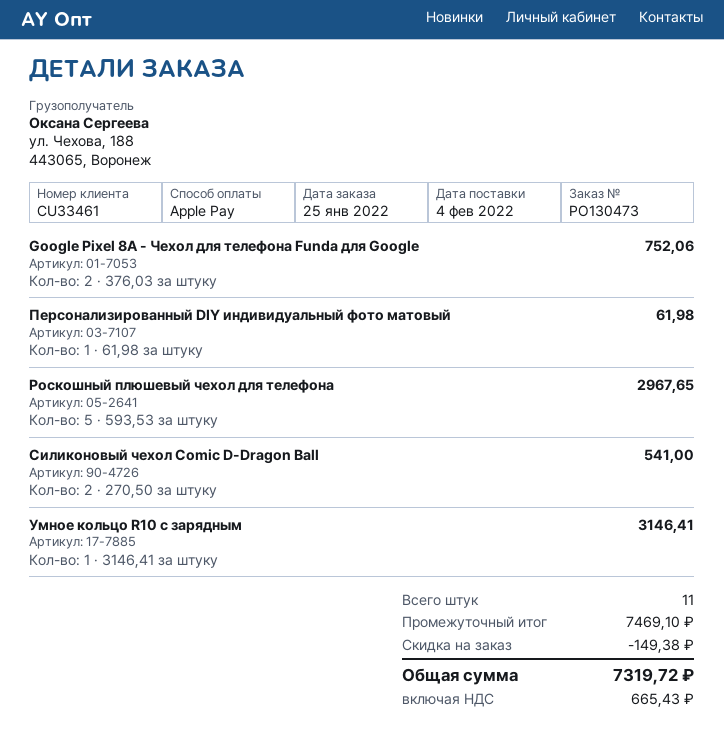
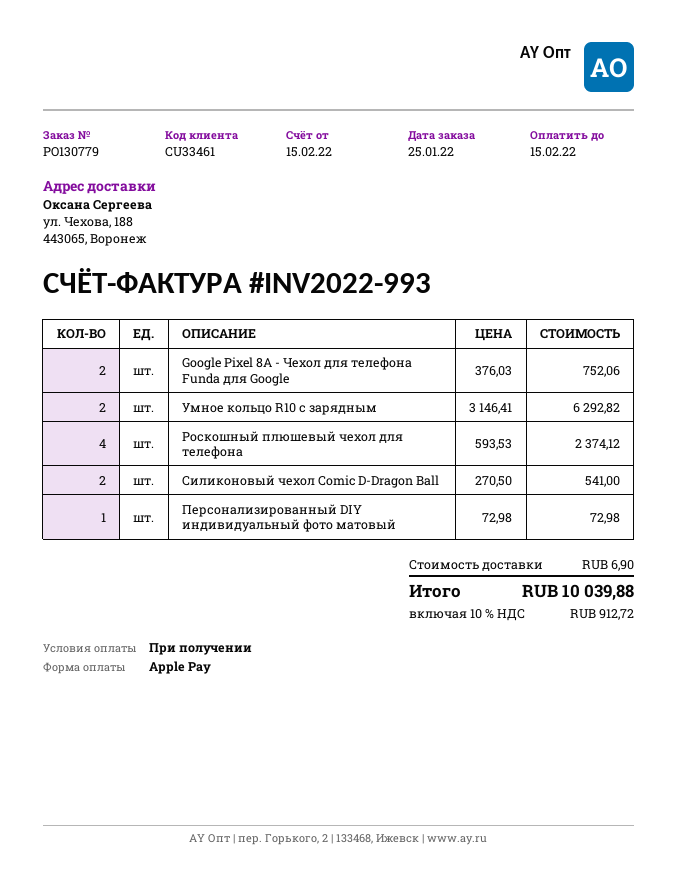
order number: PO130473 -> PO130779
Персонализированный DIY индивидуальный фото матовый: 1 x 61.98 = 61.98 -> 1 x 72.98 = 72.98
Роскошный плюшевый чехол для телефона: 5 x 593.53 = 2967.65 -> 4 x 593.53 = 2374.12
Умное кольцо R10 с зарядным: 1 x 3146.41 = 3146.41 -> 2 x 3146.41 = 6292.82
discount: 149.38 -> none
shipping: none -> 6.90
tax: 665.43 -> 912.72
total: 7319.72 -> 10039.88

